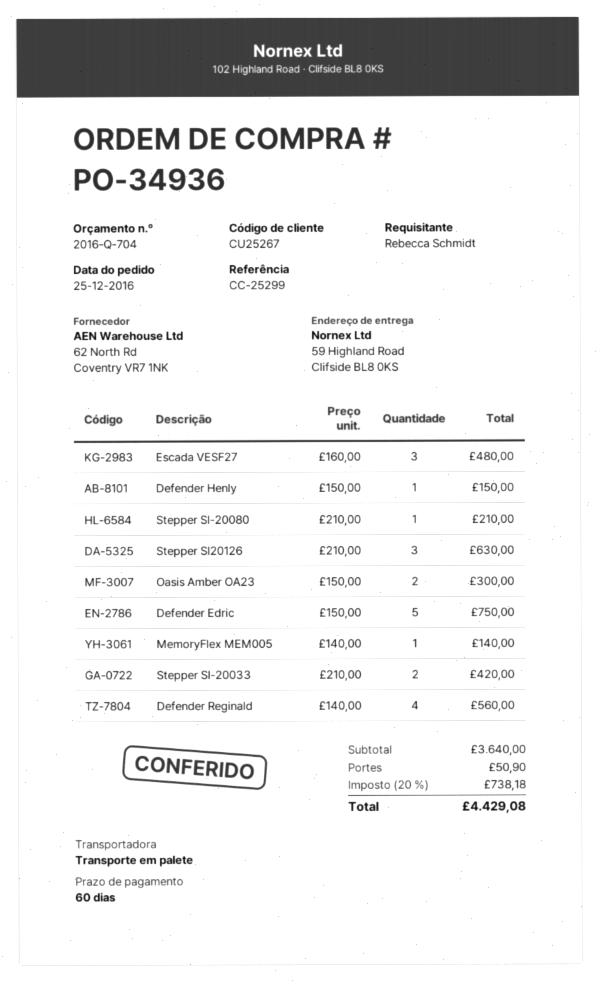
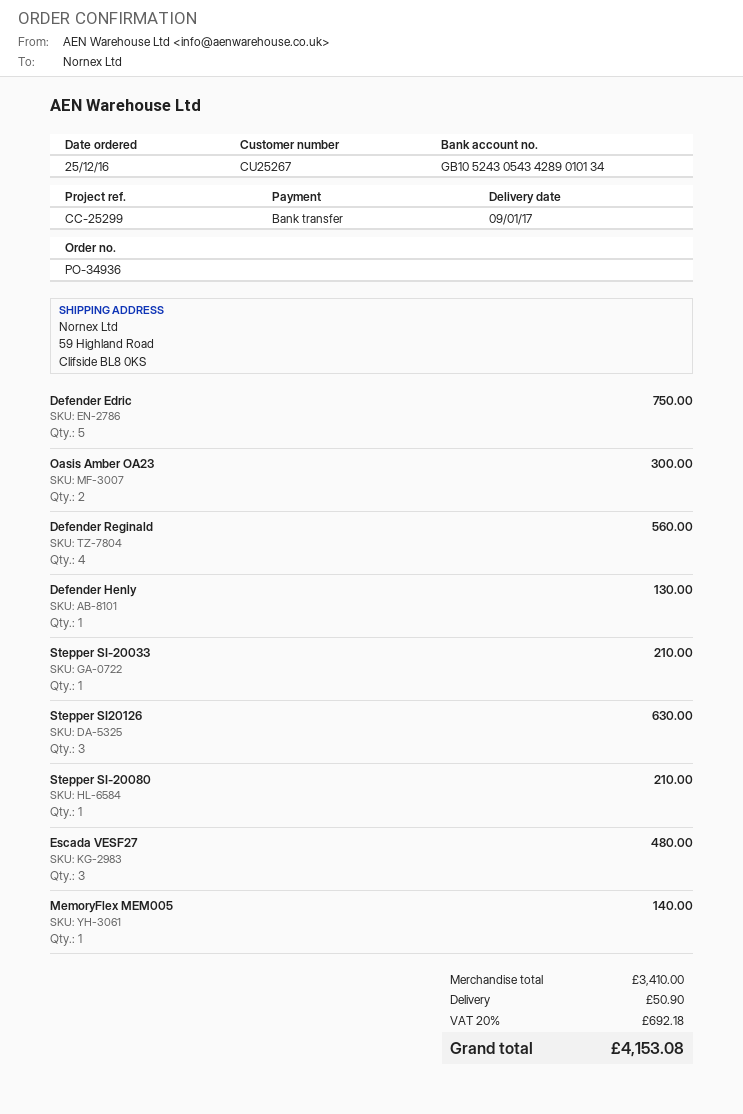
Defender Henly: 1 for 150.00 -> 1 for 130.00
Stepper SI-20033: 2 for 420.00 -> 1 for 210.00
subtotal: 3640.00 -> 3410.00
tax: 20% = 738.18 -> 20% = 692.18
total: 4429.08 -> 4153.08

